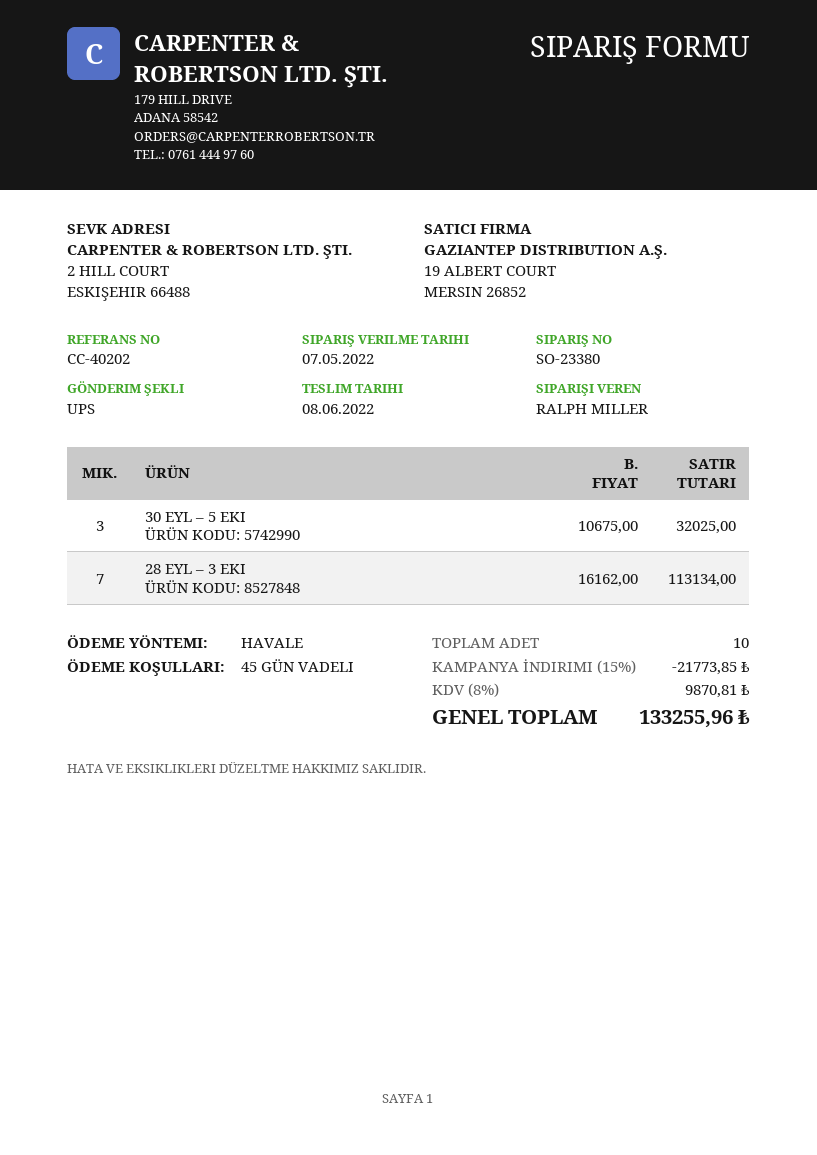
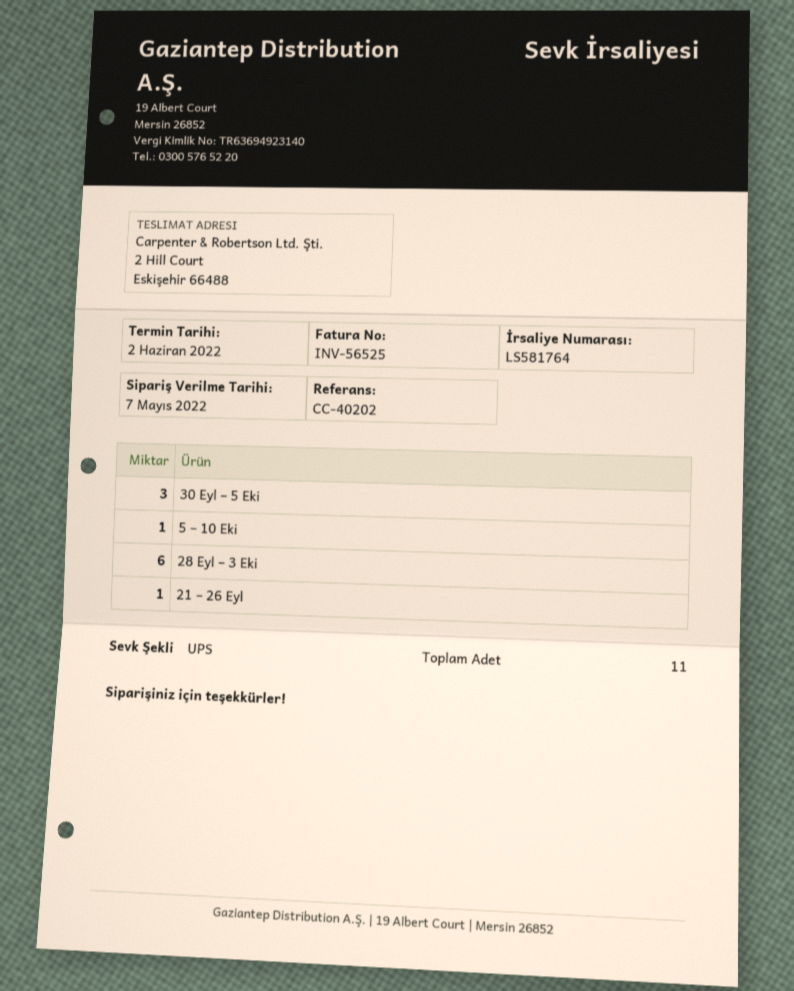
delivery date: 2022-06-08 -> 2022-06-02
28 EYL – 3 EKI: 7 -> 6
5 – 10 Eki: none -> 1
21 – 26 Eyl: none -> 1
total quantity: 10 -> 11

